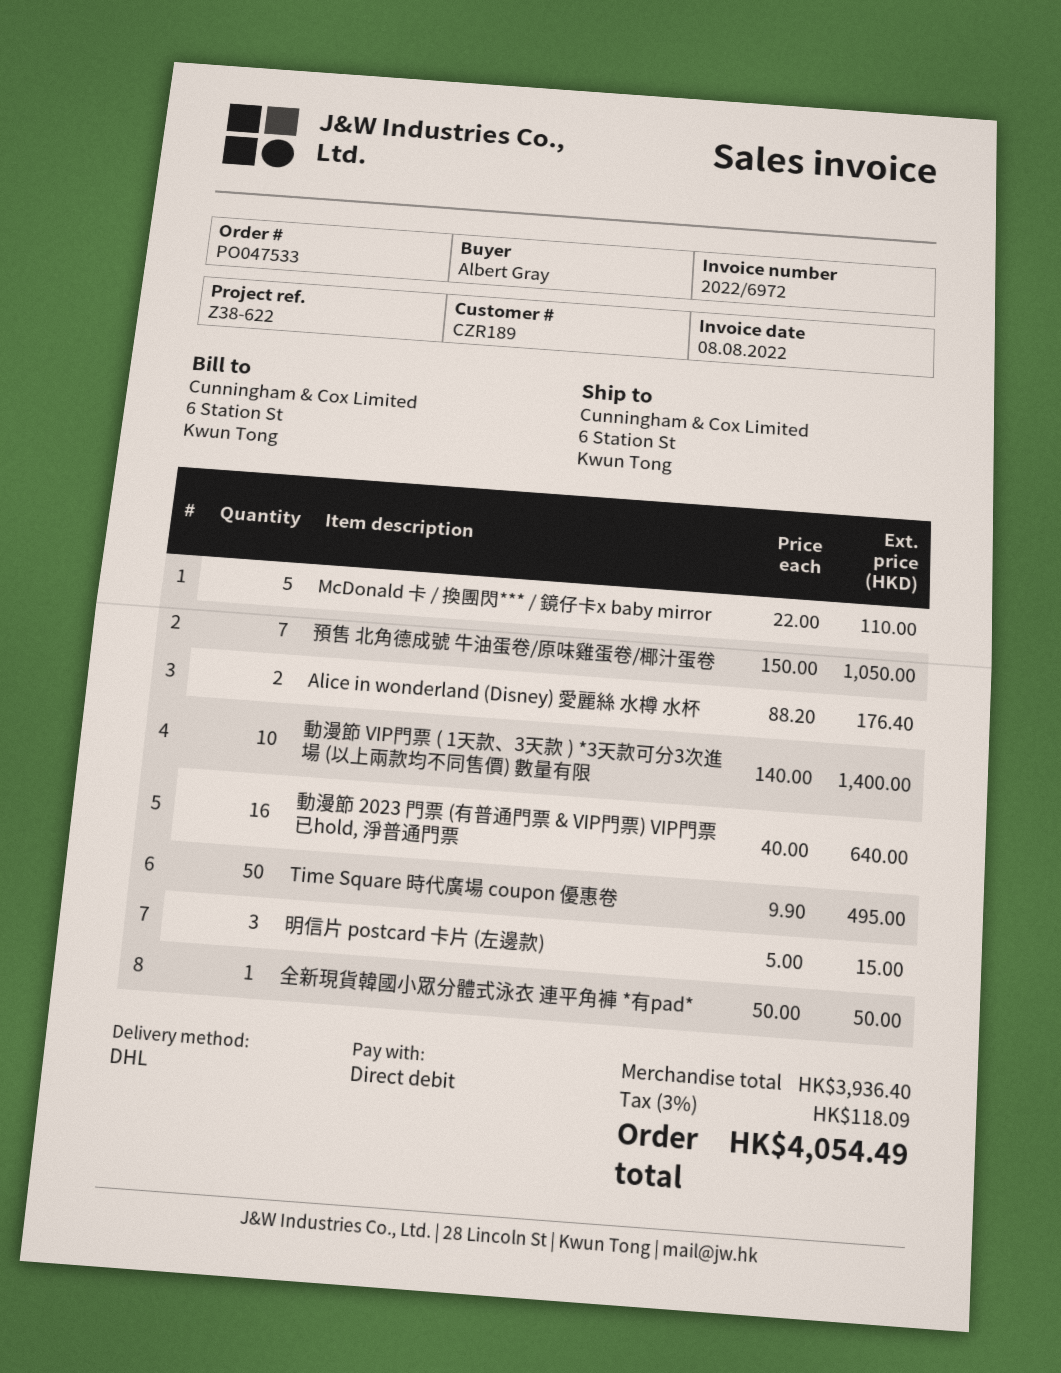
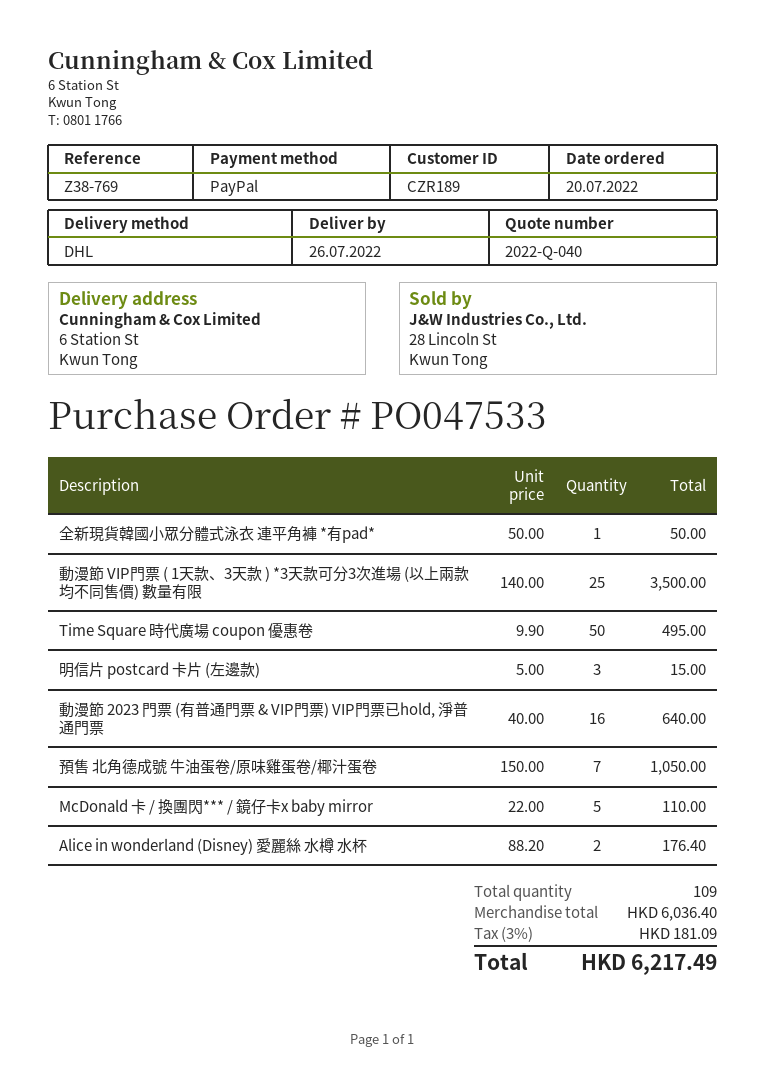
reference: Z38-622 -> Z38-769
payment method: direct debit -> PayPal
動漫節 VIP門票 ( 1天款、3天款 ) *3天款可分3次進場 (以上兩款均不同售價) 數量有限: 10 x 140.00 = 1400.00 -> 25 x 140.00 = 3500.00
subtotal: 3936.40 -> 6036.40
tax: 3% = 118.09 -> 3% = 181.09
total: 4054.49 -> 6217.49

